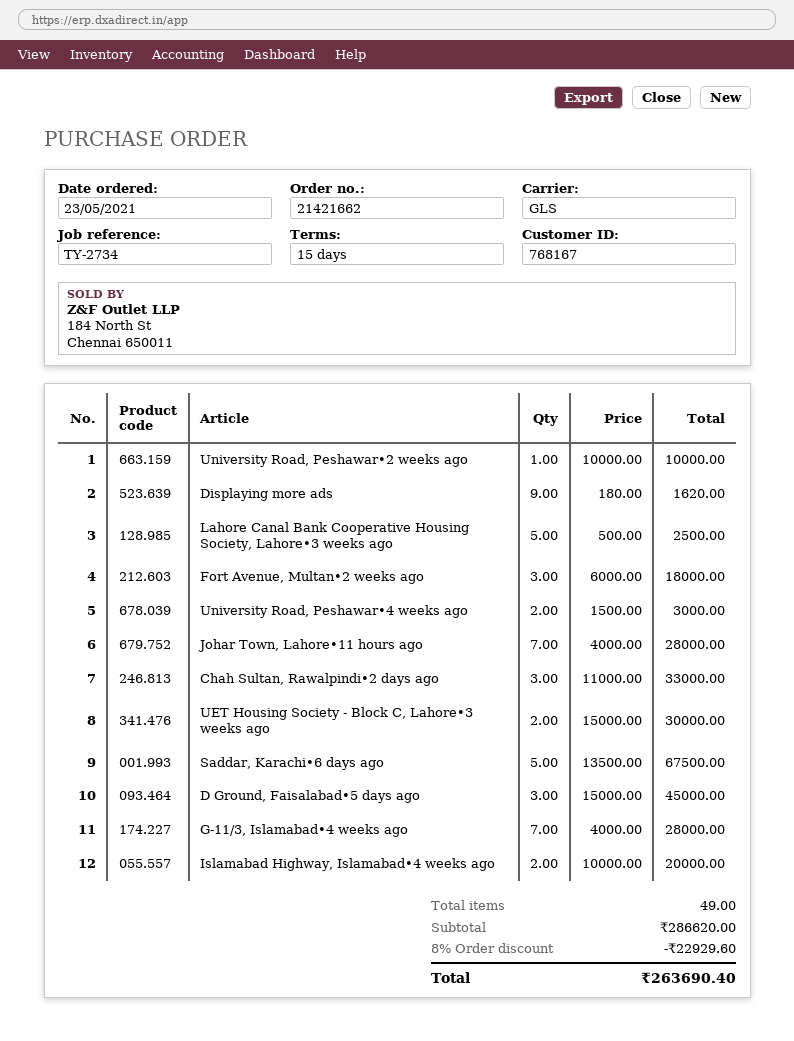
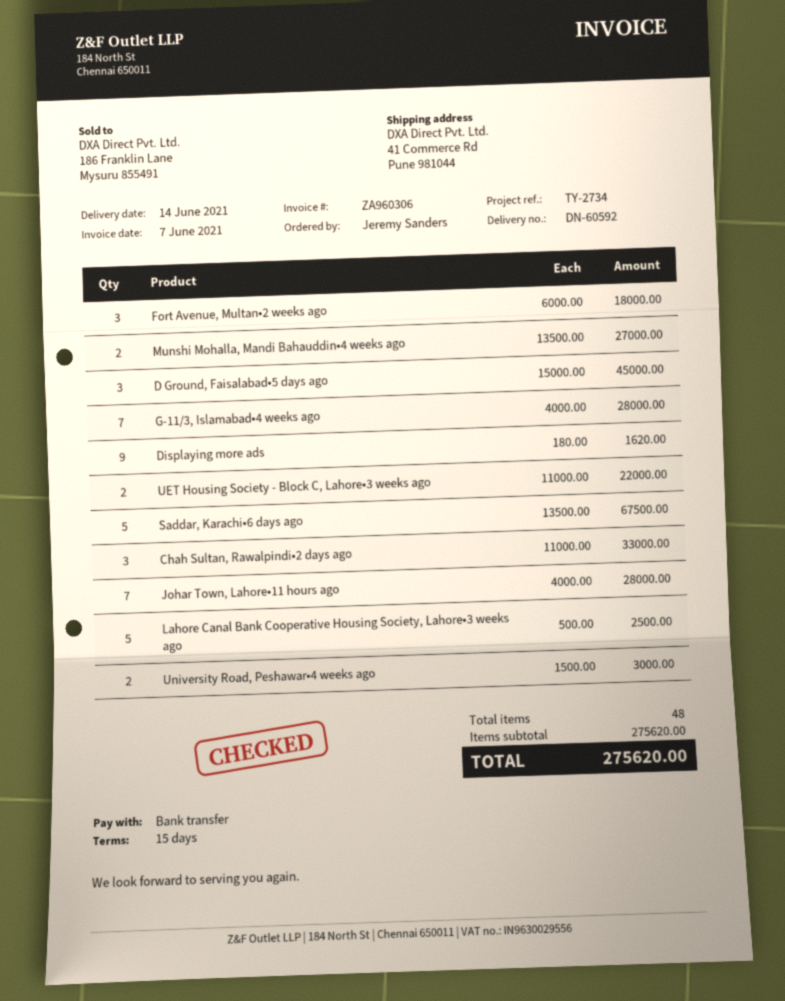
University Road, Peshawar•2 weeks ago: 1 x 10000.00 = 10000.00 -> none
UET Housing Society - Block C, Lahore•3 weeks ago: 2 x 15000.00 = 30000.00 -> 2 x 11000.00 = 22000.00
Islamabad Highway, Islamabad•4 weeks ago: 2 x 10000.00 = 20000.00 -> none
Munshi Mohalla, Mandi Bahauddin•4 weeks ago: none -> 2 x 13500.00 = 27000.00
total quantity: 49 -> 48
subtotal: 286620.00 -> 275620.00
discount: 8% = 22929.60 -> none
total: 263690.40 -> 275620.00

